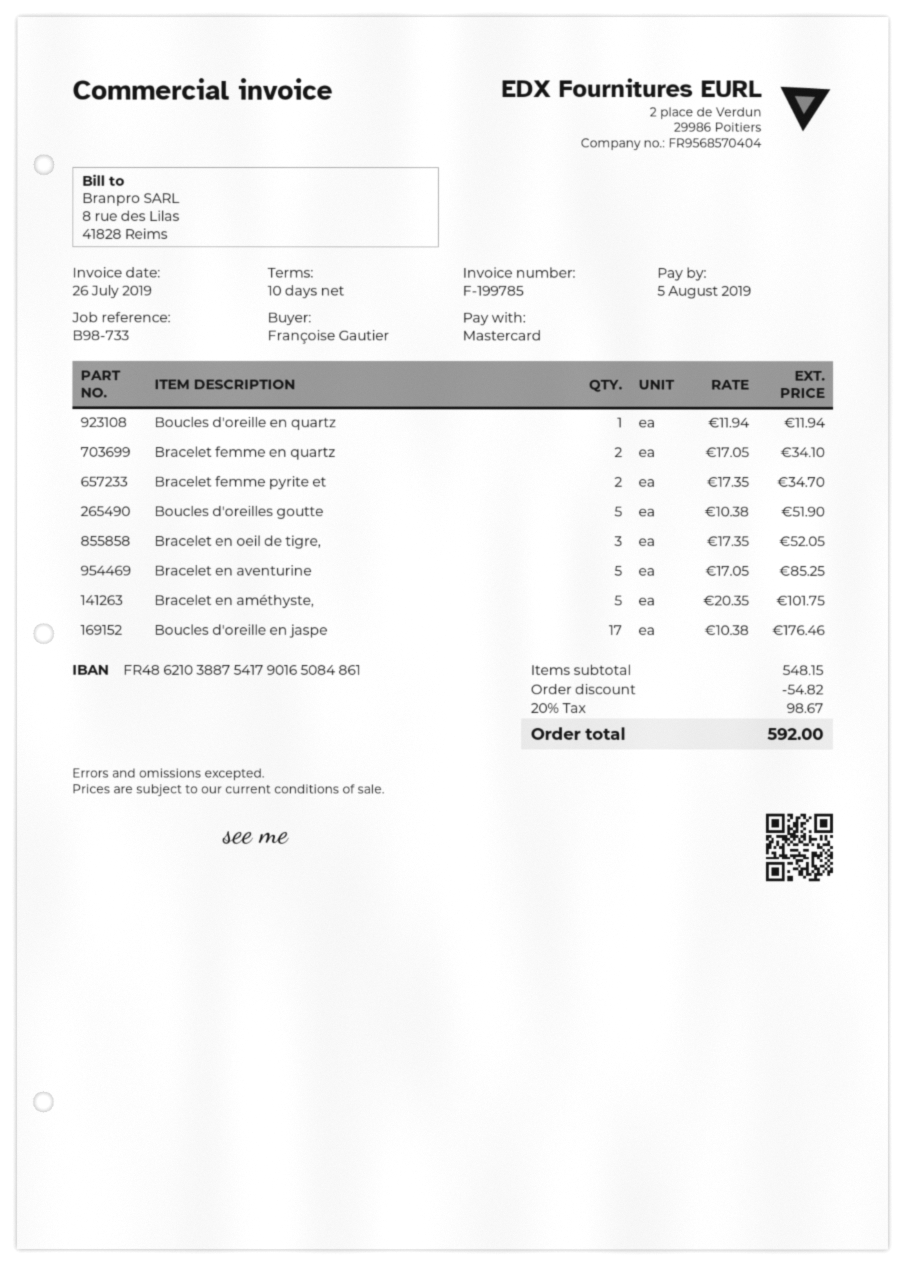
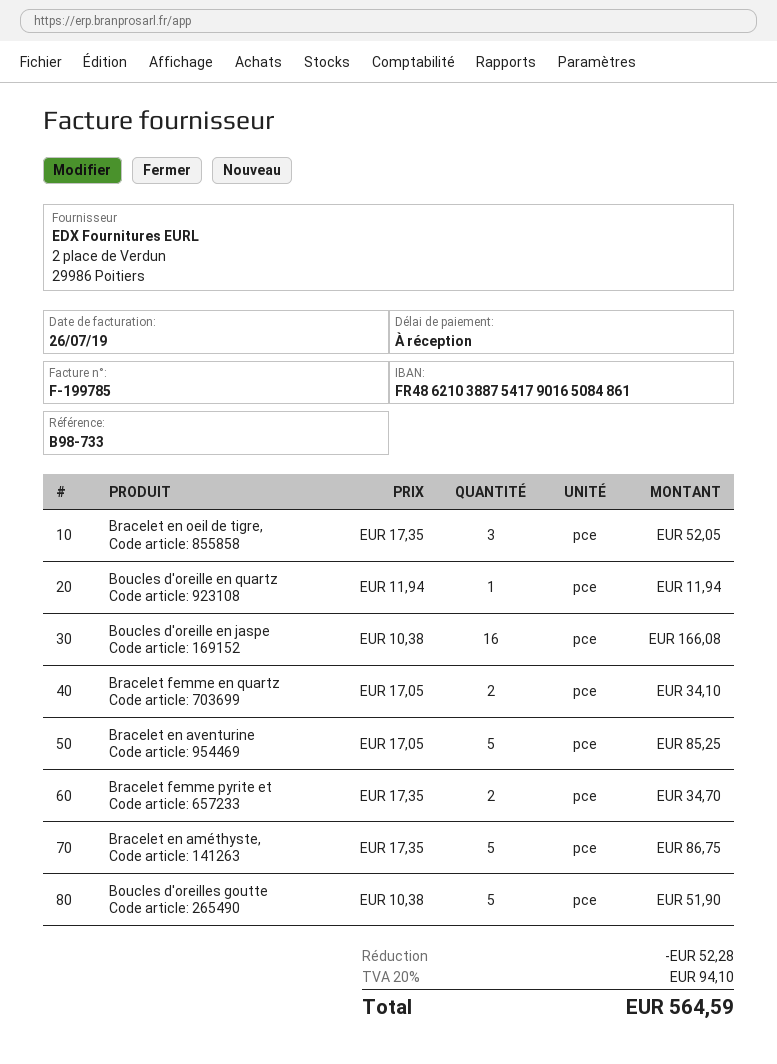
payment terms: 10 days -> on receipt
Bracelet en améthyste,: 5 x 20.35 = 101.75 -> 5 x 17.35 = 86.75
Boucles d'oreille en jaspe: 17 x 10.38 = 176.46 -> 16 x 10.38 = 166.08
discount: 54.82 -> 52.28
tax: 20% = 98.67 -> 20% = 94.10
total: 592.00 -> 564.59

